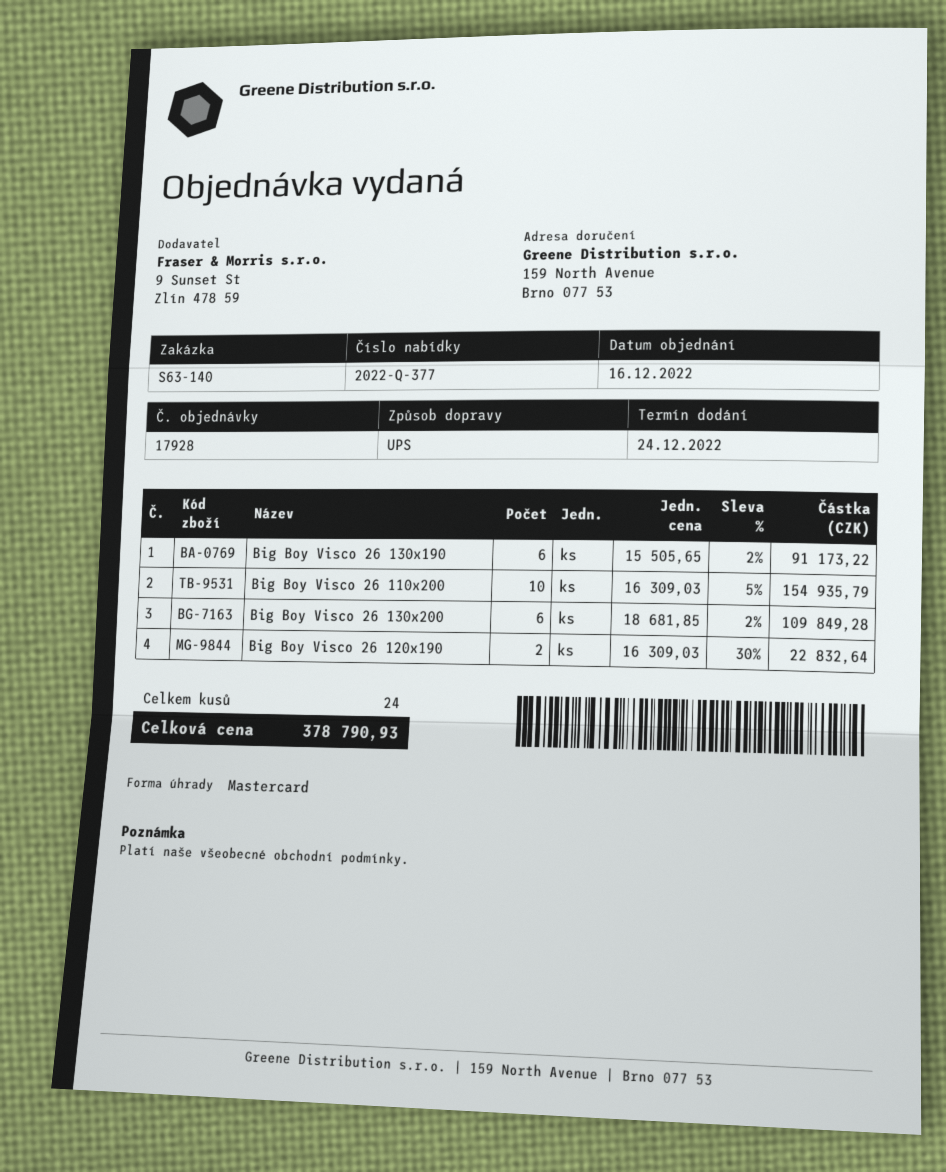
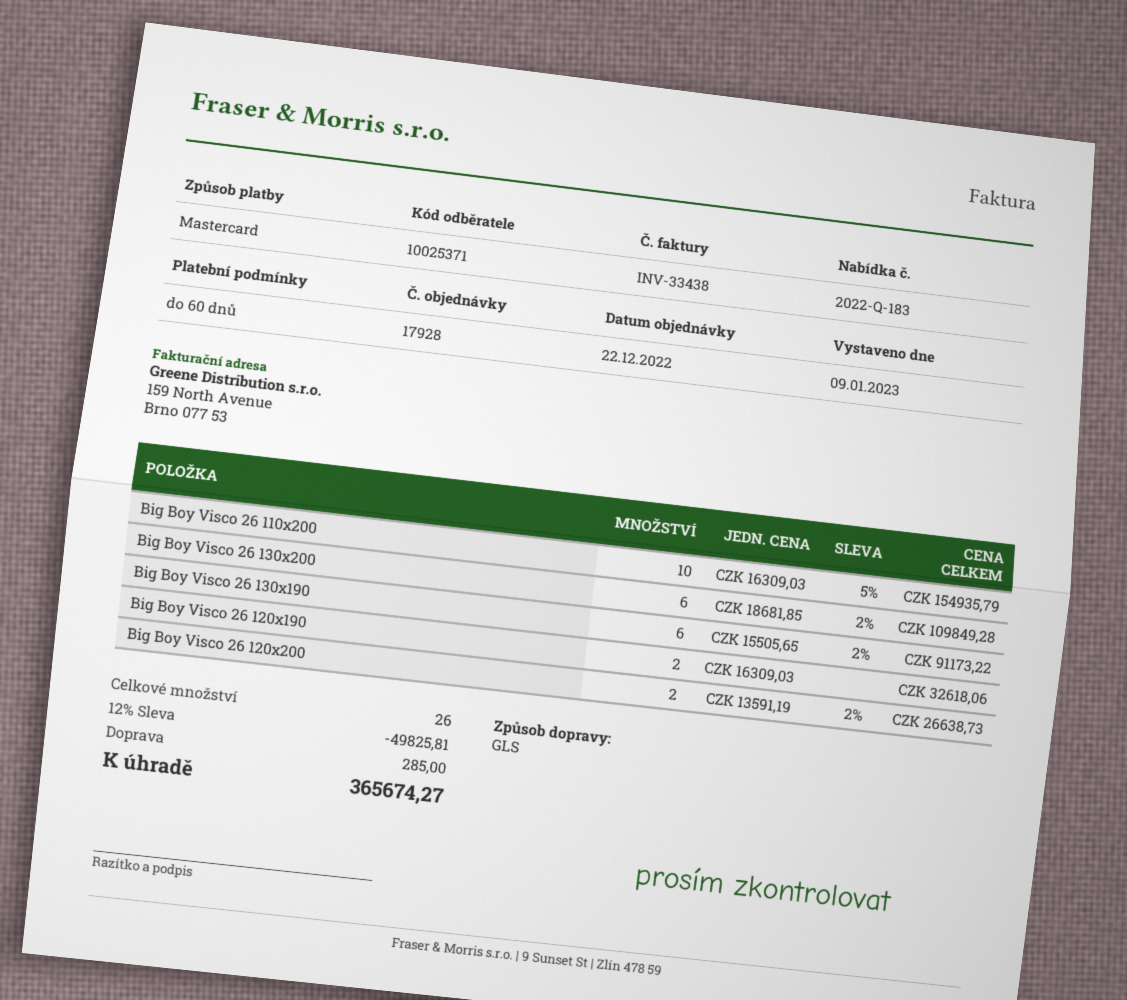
quote number: 2022-Q-377 -> 2022-Q-183
order date: 2022-12-16 -> 2022-12-22
shipping method: UPS -> GLS
Big Boy Visco 26 120x190: 2 x 16309.03 - 30% = 22832.64 -> 2 x 16309.03 = 32618.06
Big Boy Visco 26 120x200: none -> 2 x 13591.19 - 2% = 26638.73
total quantity: 24 -> 26
discount: none -> 12% = 49825.81
shipping: none -> 285.00
total: 378790.93 -> 365674.27

